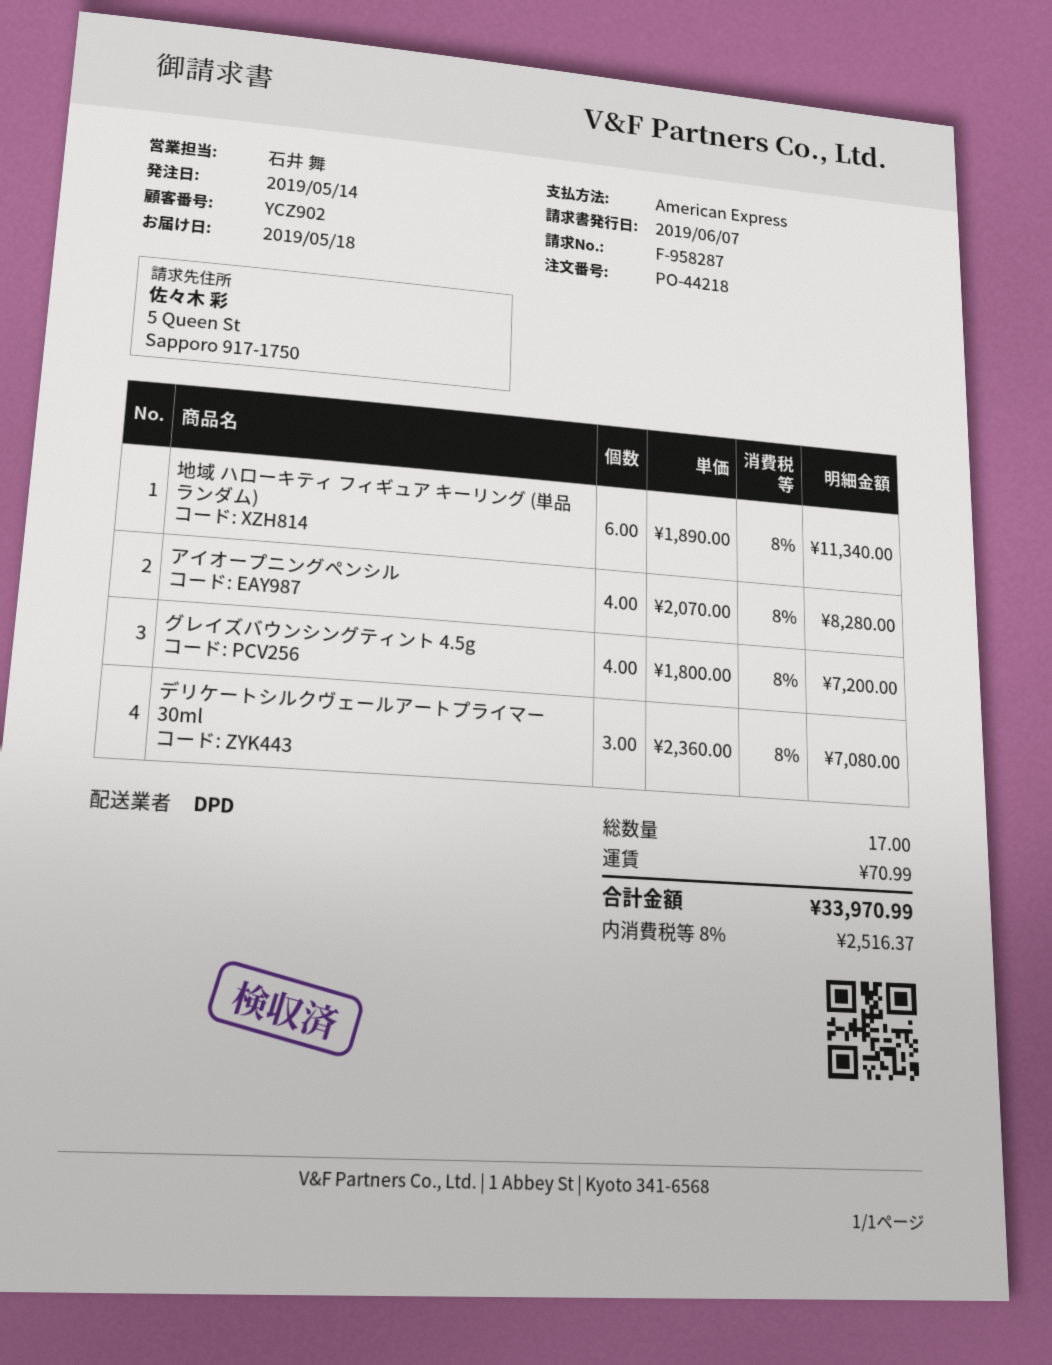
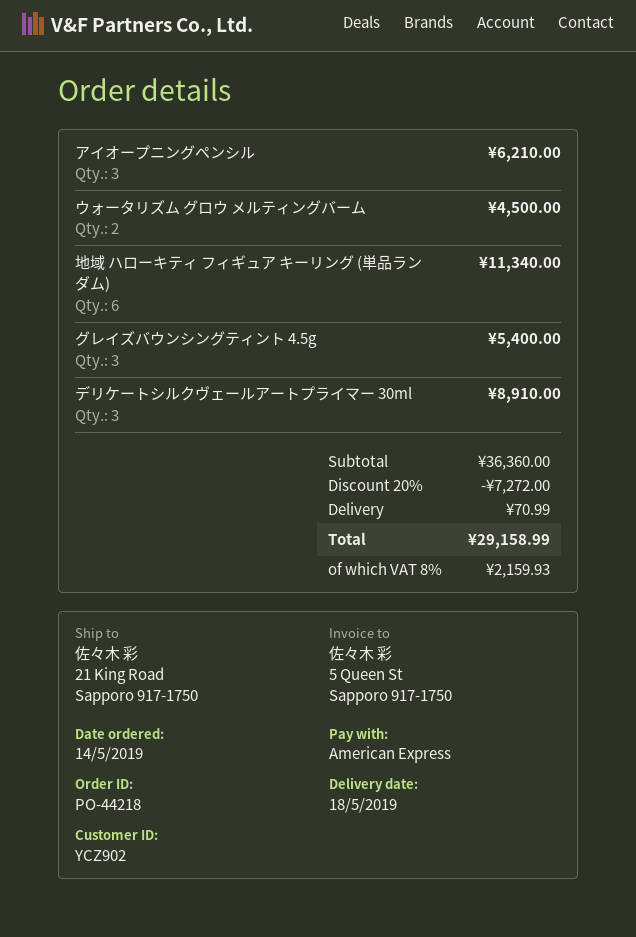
アイオープニングペンシル: 4 for 8280.00 -> 3 for 6210.00
グレイズバウンシングティント 4.5g: 4 for 7200.00 -> 3 for 5400.00
デリケートシルクヴェールアートプライマー 30ml: 3 for 7080.00 -> 3 for 8910.00
ウォータリズム グロウ メルティングバーム: none -> 2 for 4500.00
discount: none -> 20% = 7272.00
tax: 8% = 2516.37 -> 8% = 2159.93
total: 33970.99 -> 29158.99

